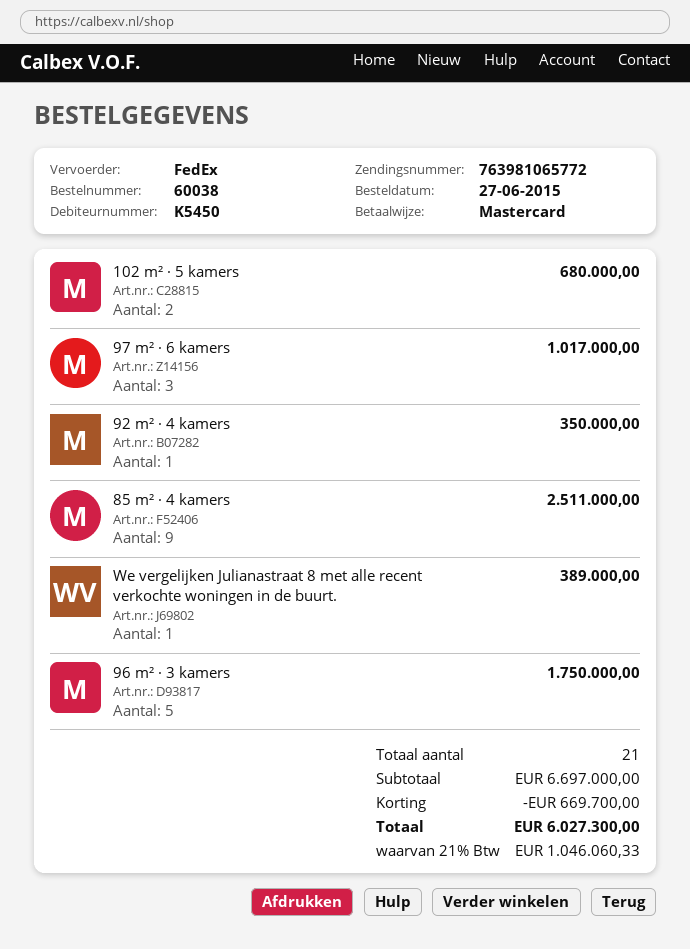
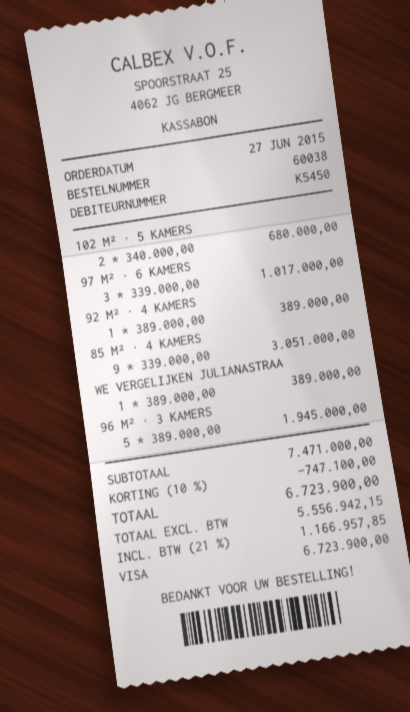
payment method: Mastercard -> Visa
92 m² · 4 kamers: 1 for 350000.00 -> 1 for 389000.00
85 m² · 4 kamers: 9 for 2511000.00 -> 9 for 3051000.00
96 m² · 3 kamers: 5 for 1750000.00 -> 5 for 1945000.00
subtotal: 6697000.00 -> 7471000.00
discount: 669700.00 -> 747100.00
tax: 21% = 1046060.33 -> 21% = 1166957.85
total: 6027300.00 -> 6723900.00

